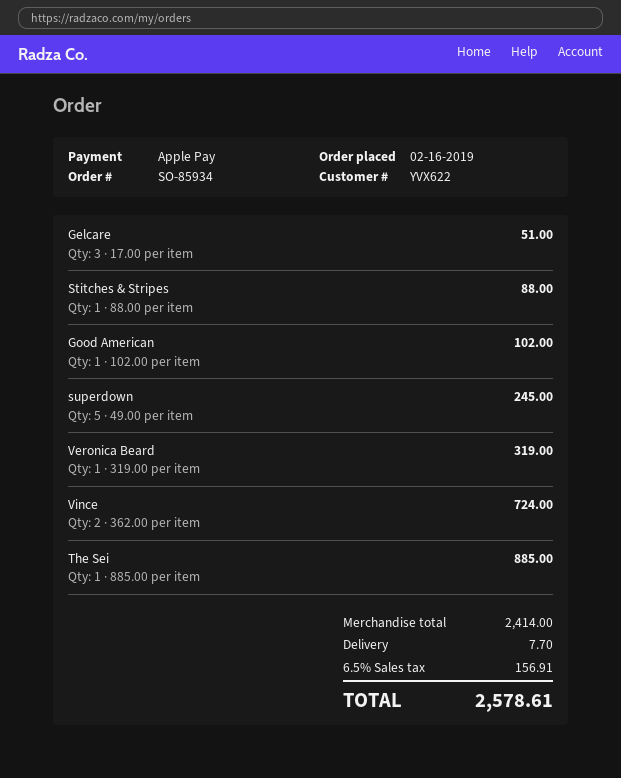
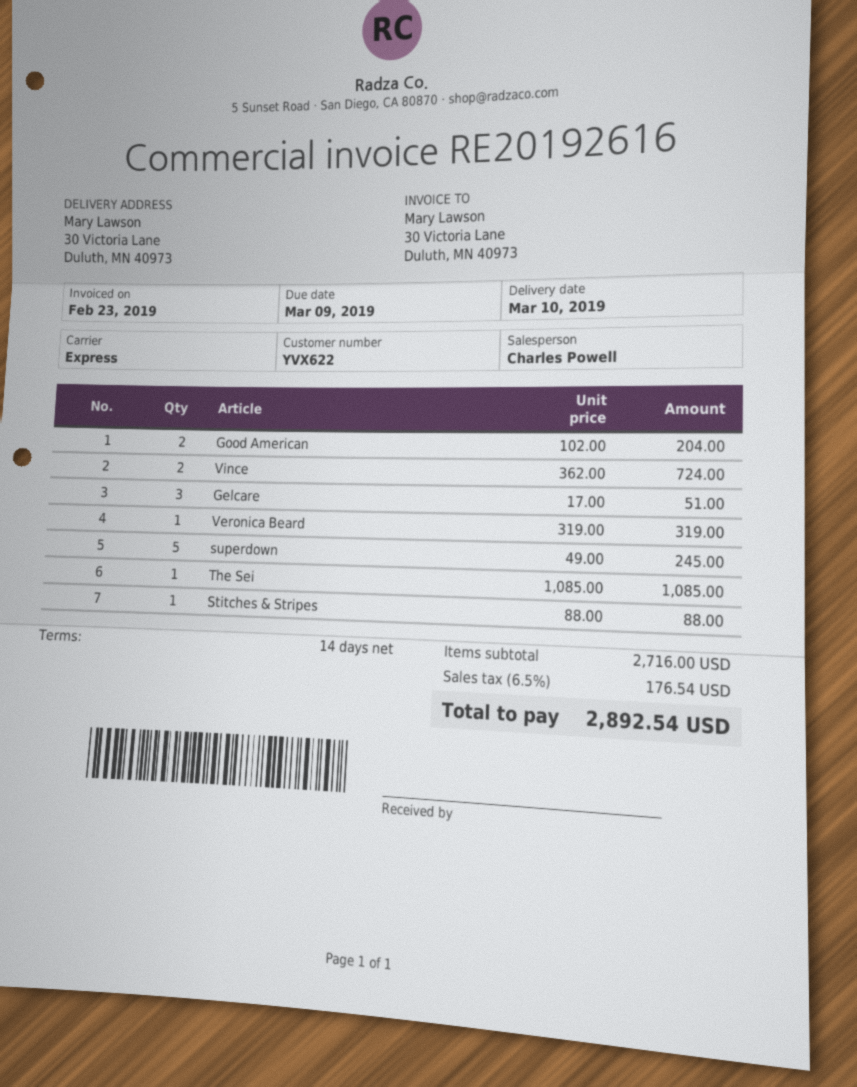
Good American: 1 x 102.00 = 102.00 -> 2 x 102.00 = 204.00
The Sei: 1 x 885.00 = 885.00 -> 1 x 1085.00 = 1085.00
subtotal: 2414.00 -> 2716.00
shipping: 7.70 -> none
tax: 6.5% = 156.91 -> 6.5% = 176.54
total: 2578.61 -> 2892.54

